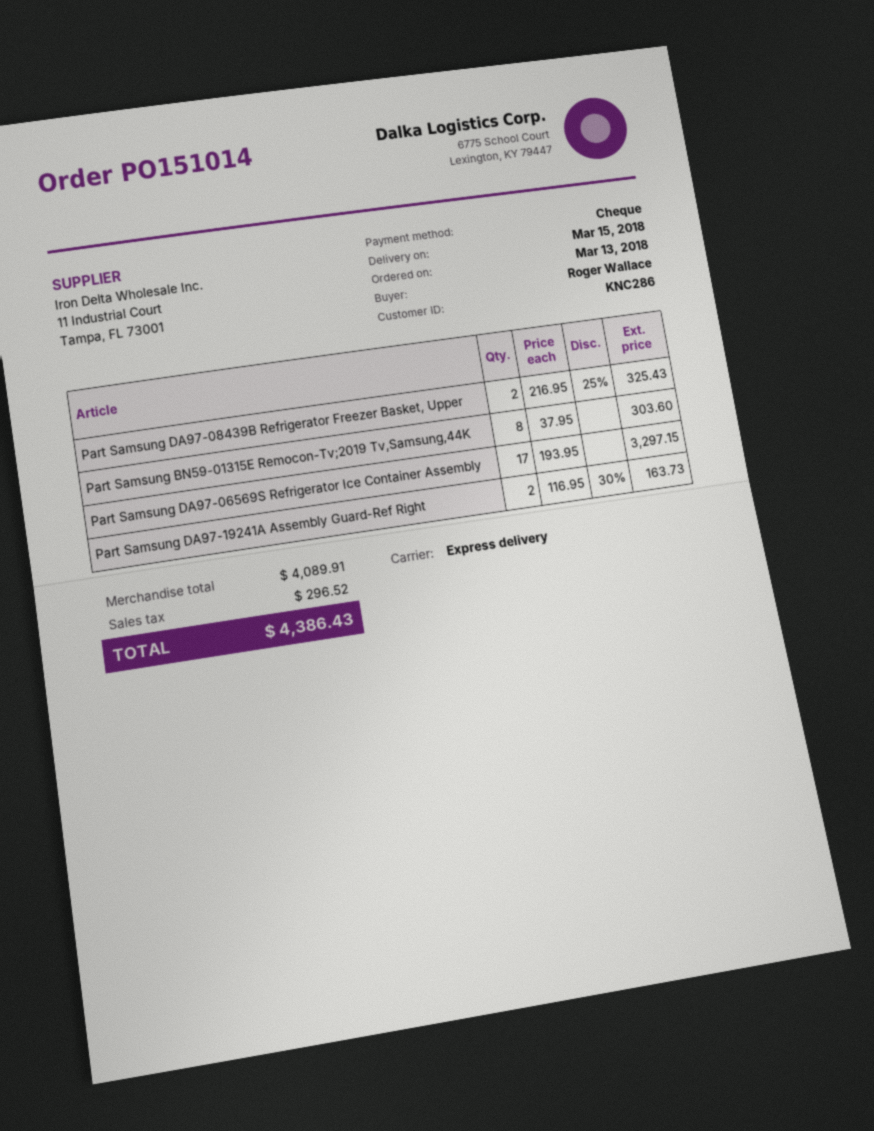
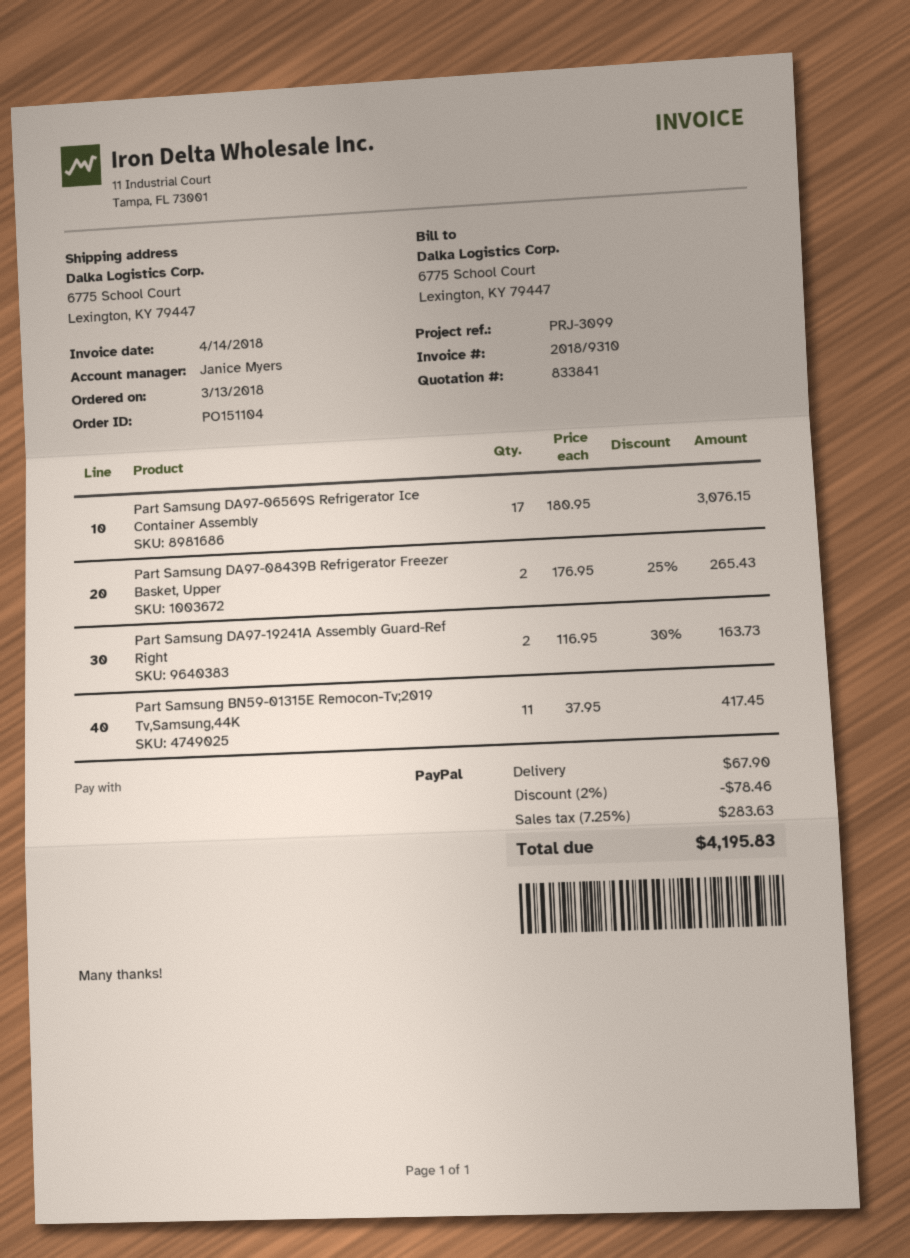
order number: PO151014 -> PO151104
payment method: cheque -> PayPal
Part Samsung DA97-08439B Refrigerator Freezer Basket, Upper: 2 x 216.95 - 25% = 325.43 -> 2 x 176.95 - 25% = 265.43
Part Samsung BN59-01315E Remocon-Tv;2019 Tv,Samsung,44K: 8 x 37.95 = 303.60 -> 11 x 37.95 = 417.45
Part Samsung DA97-06569S Refrigerator Ice Container Assembly: 17 x 193.95 = 3297.15 -> 17 x 180.95 = 3076.15
discount: none -> 2% = 78.46
shipping: none -> 67.90
tax: 296.52 -> 283.63
total: 4386.43 -> 4195.83

